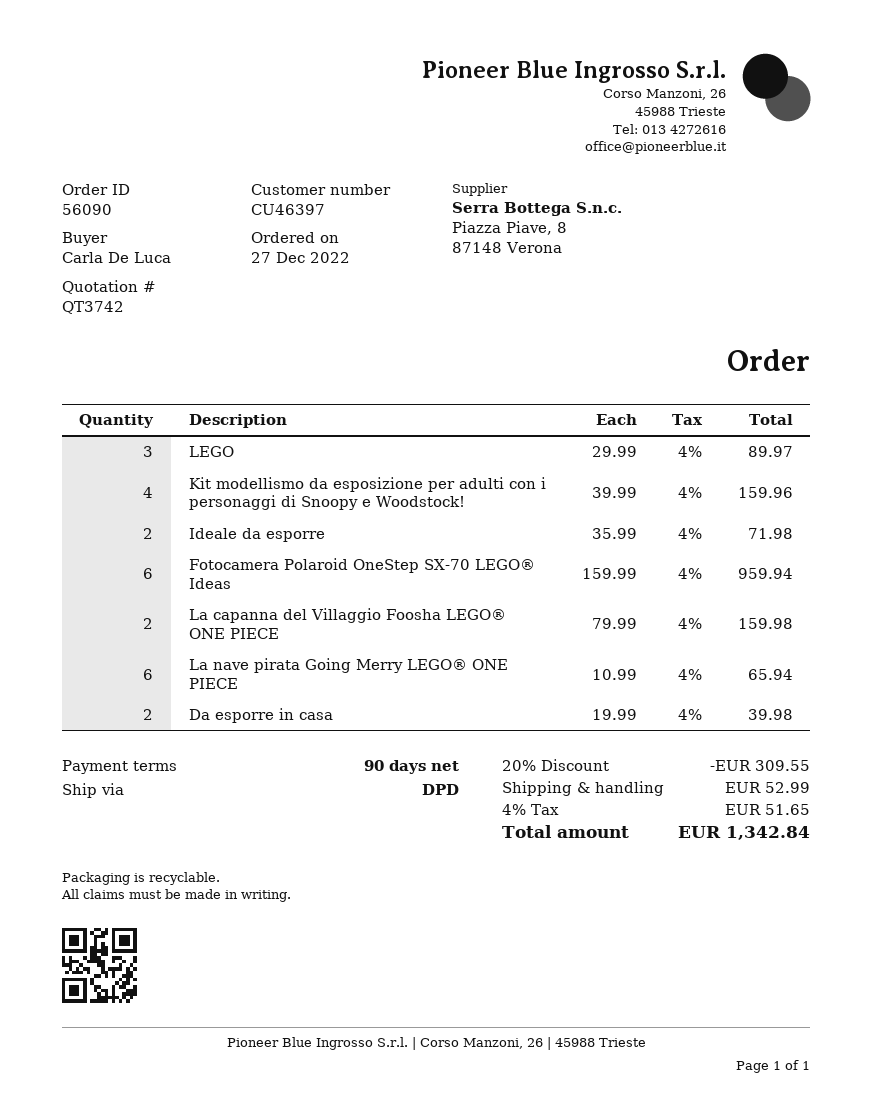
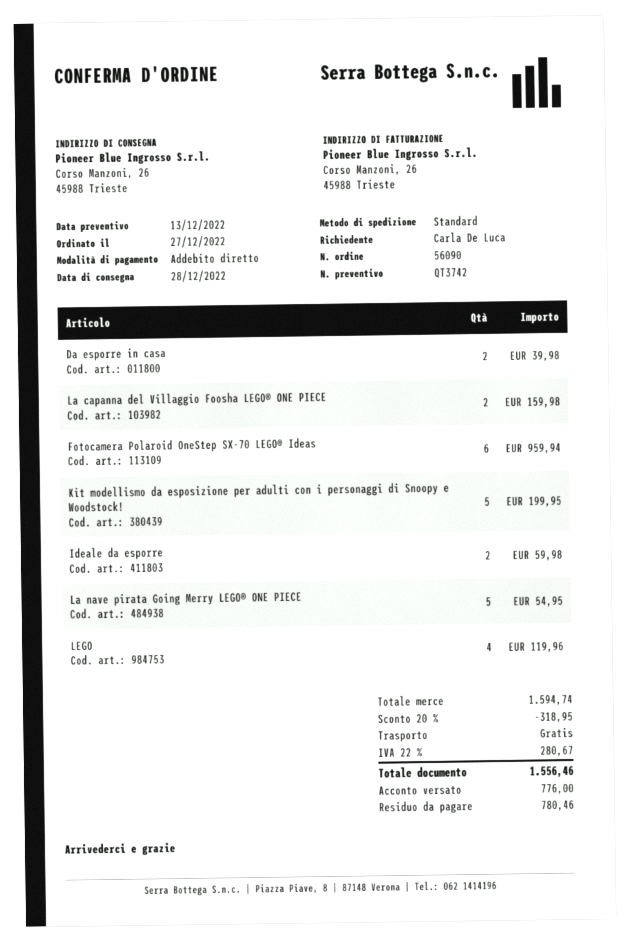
shipping method: DPD -> standard
LEGO: 3 for 89.97 -> 4 for 119.96
Kit modellismo da esposizione per adulti con i personaggi di Snoopy e Woodstock!: 4 for 159.96 -> 5 for 199.95
Ideale da esporre: 2 for 71.98 -> 2 for 59.98
La nave pirata Going Merry LEGO® ONE PIECE: 6 for 65.94 -> 5 for 54.95
discount: 20% = 309.55 -> 20% = 318.95
shipping: 52.99 -> 0.00
tax: 4% = 51.65 -> 22% = 280.67
total: 1342.84 -> 1556.46

